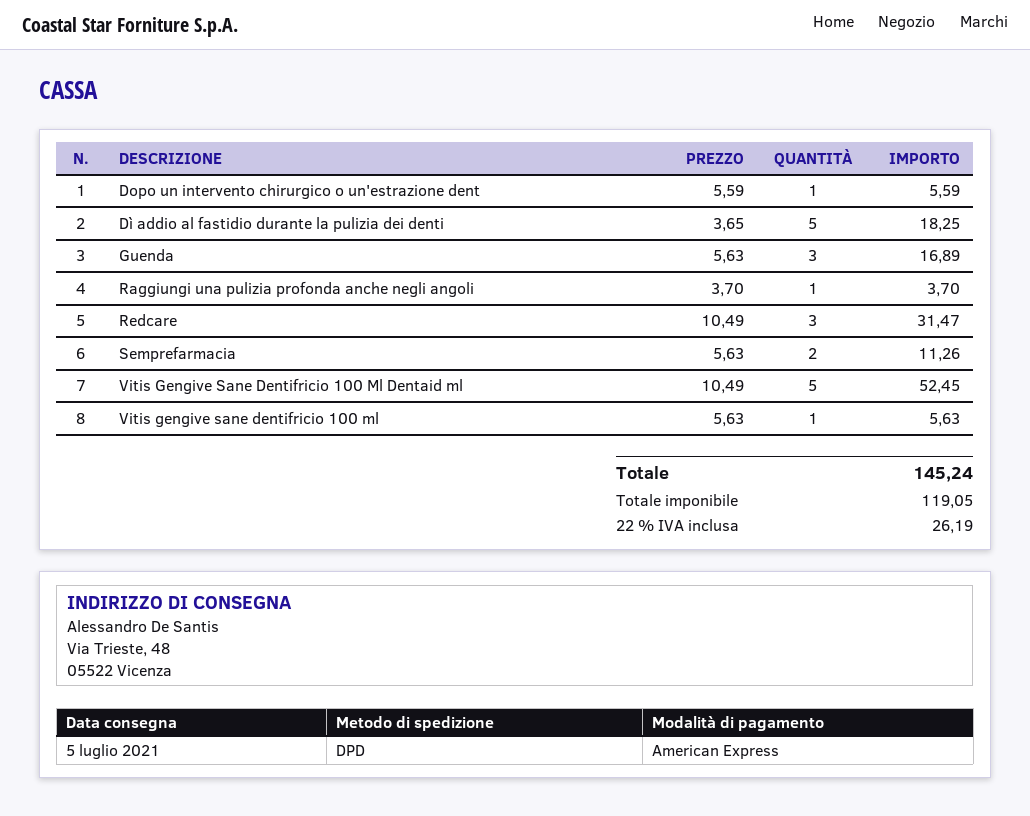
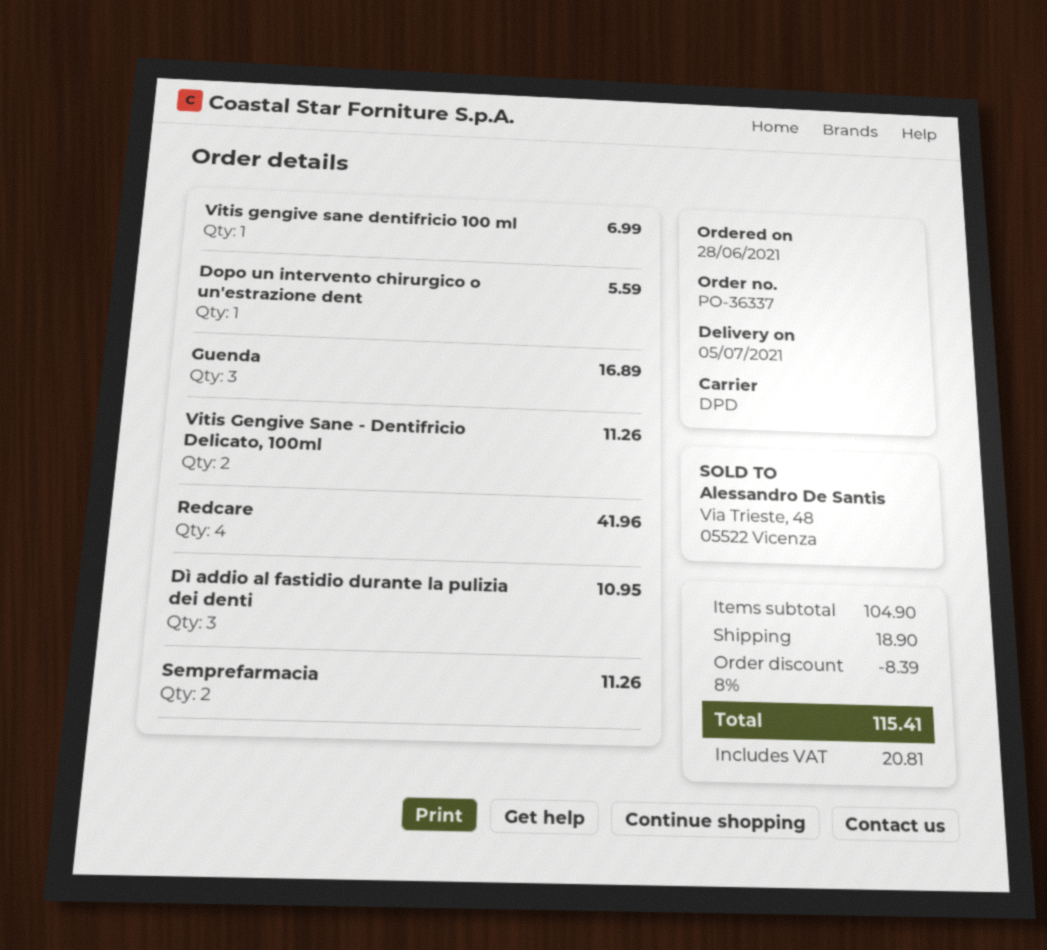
Dì addio al fastidio durante la pulizia dei denti: 5 for 18.25 -> 3 for 10.95
Raggiungi una pulizia profonda anche negli angoli: 1 for 3.70 -> none
Redcare: 3 for 31.47 -> 4 for 41.96
Vitis Gengive Sane Dentifricio 100 Ml Dentaid ml: 5 for 52.45 -> none
Vitis gengive sane dentifricio 100 ml: 1 for 5.63 -> 1 for 6.99
Vitis Gengive Sane - Dentifricio Delicato, 100ml: none -> 2 for 11.26
discount: none -> 8% = 8.39
shipping: none -> 18.90
tax: 26.19 -> 20.81
total: 145.24 -> 115.41

